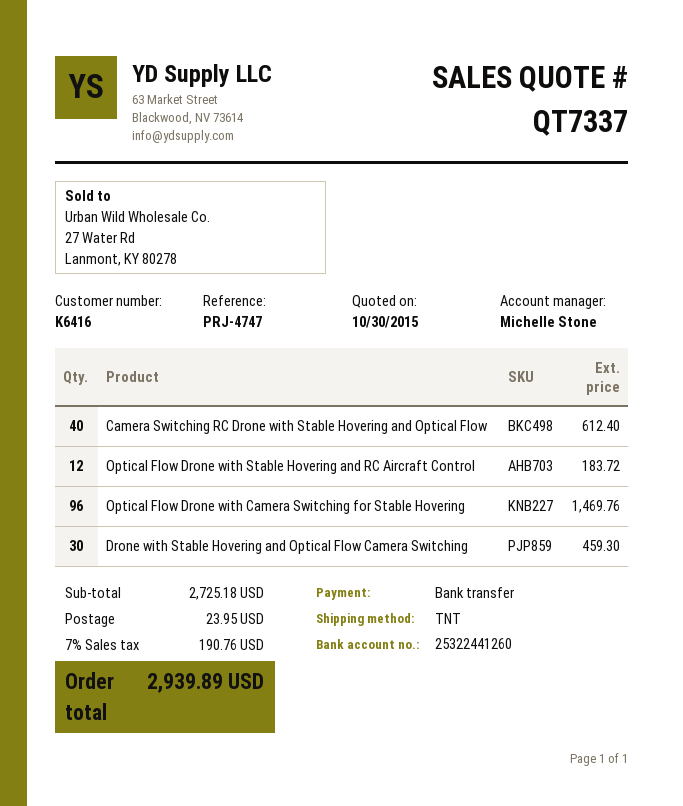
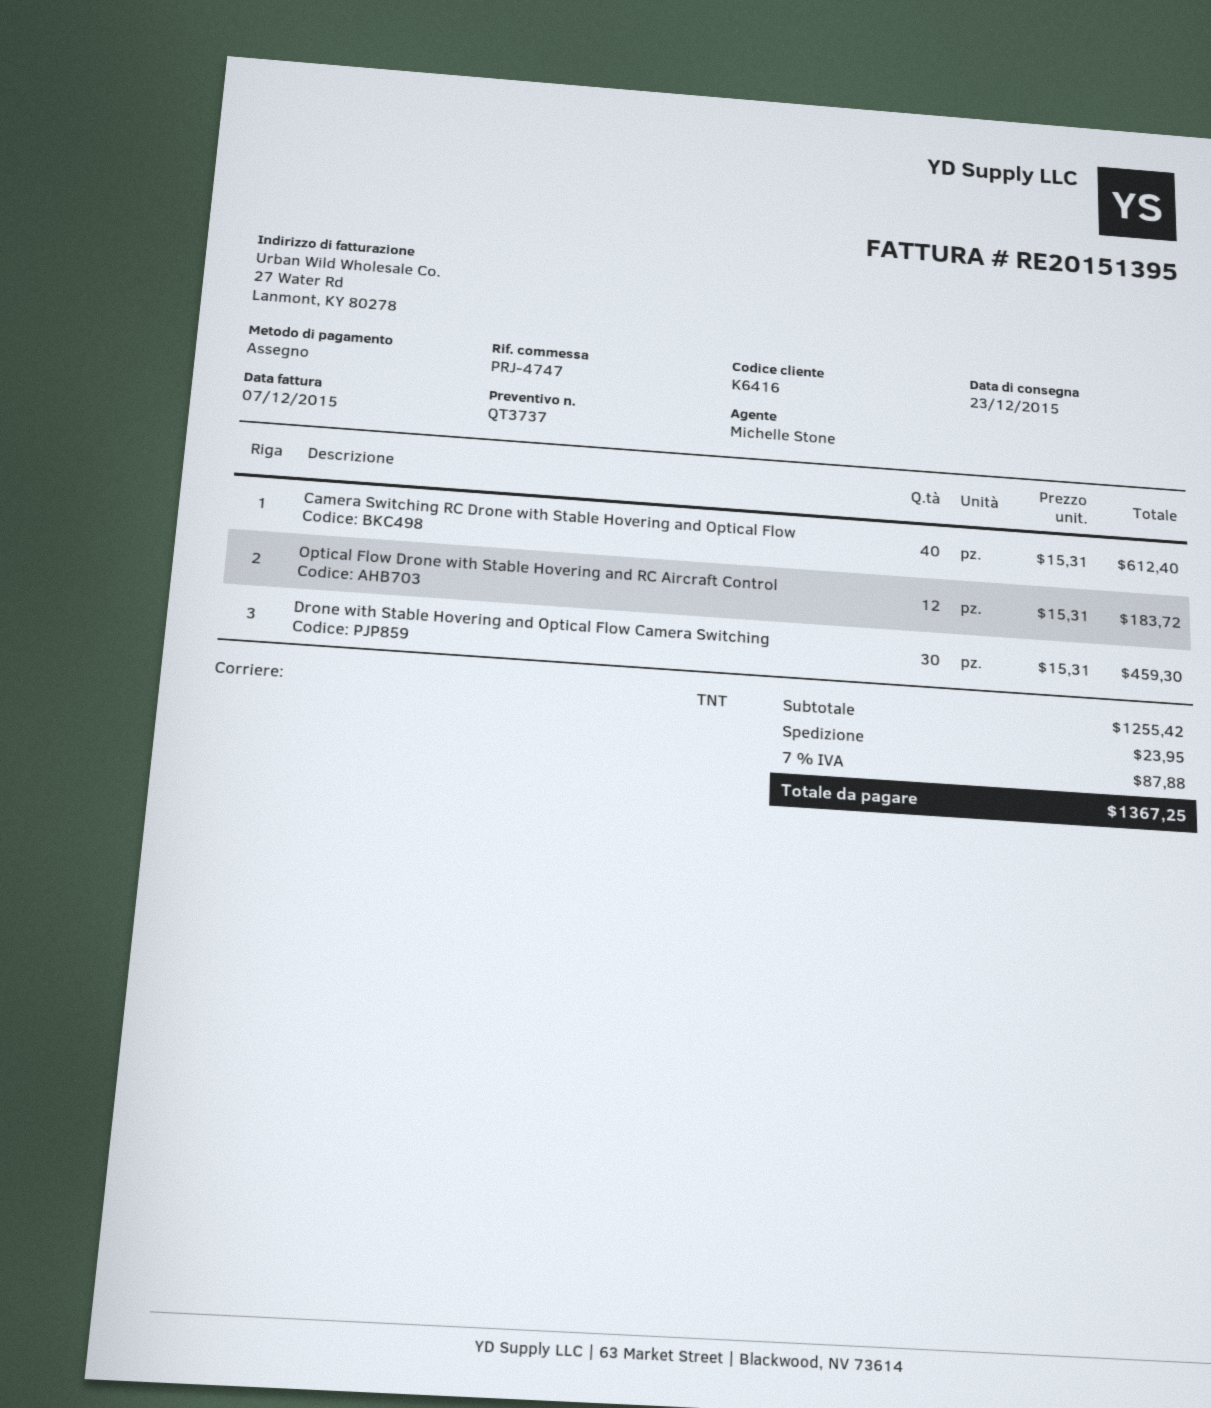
quote number: QT7337 -> QT3737
payment method: bank transfer -> cheque
Optical Flow Drone with Camera Switching for Stable Hovering: 96 for 1469.76 -> none
subtotal: 2725.18 -> 1255.42
tax: 7% = 190.76 -> 7% = 87.88
total: 2939.89 -> 1367.25

